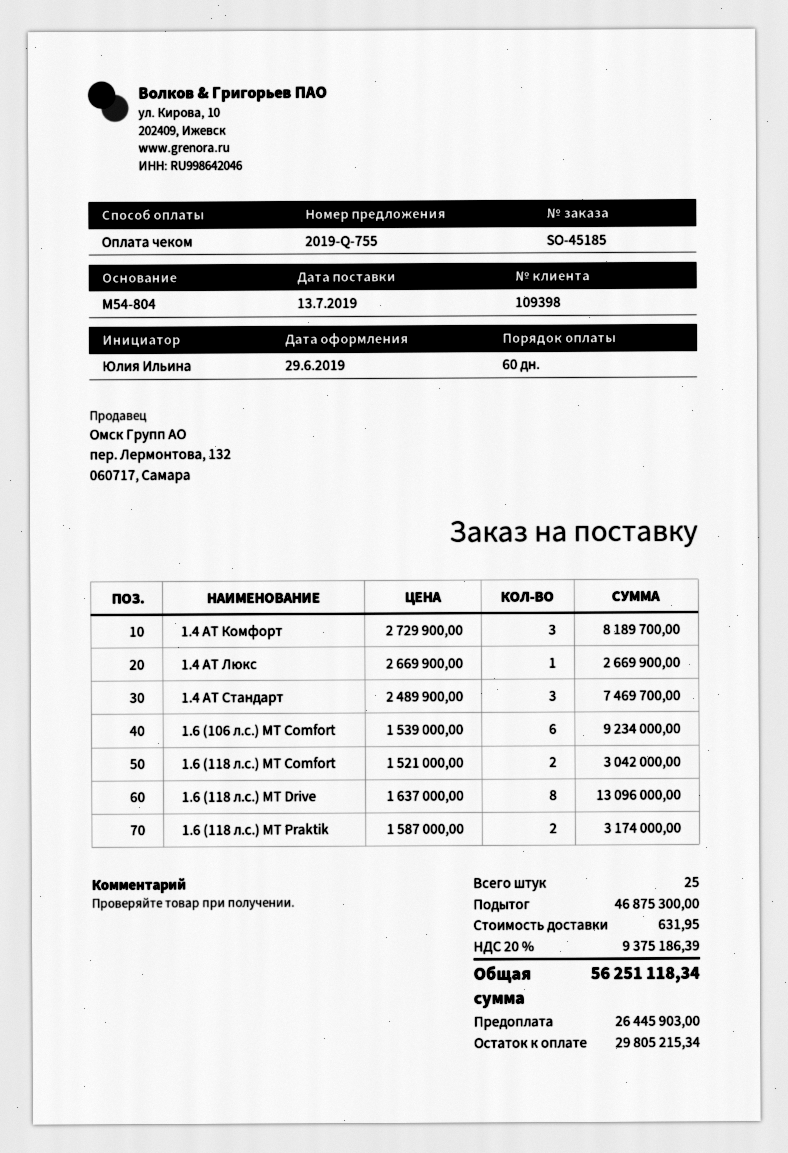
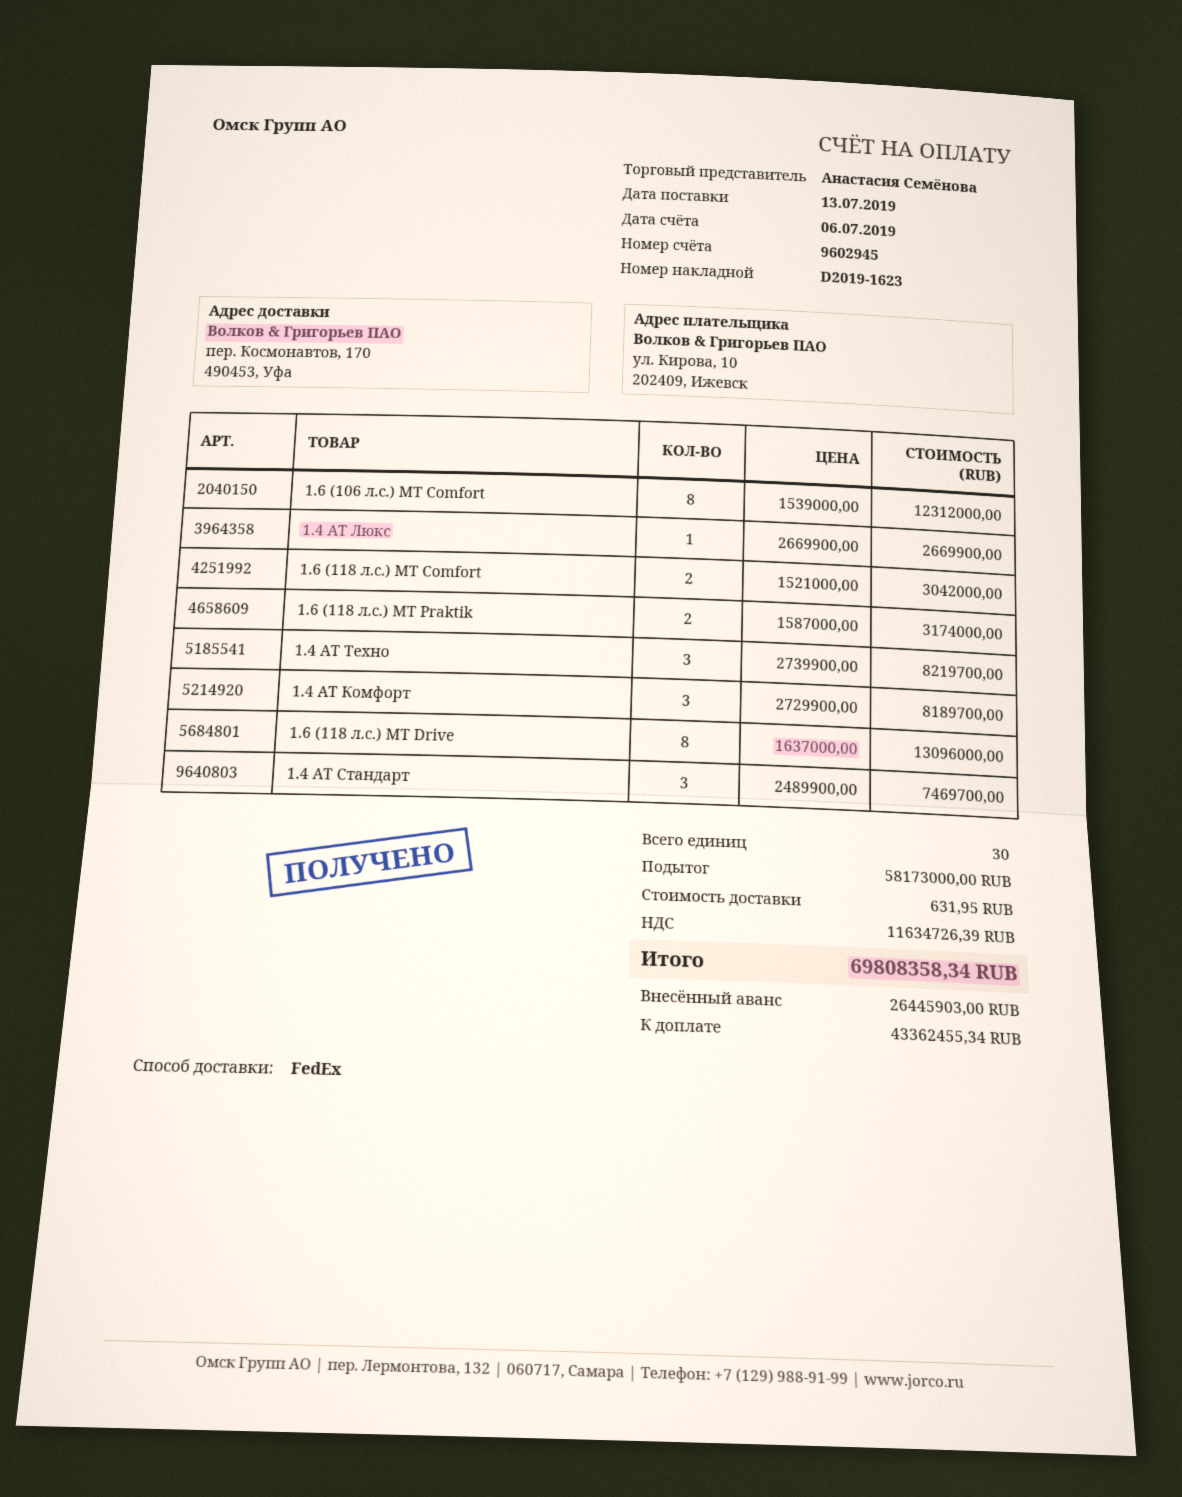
1.6 (106 л.с.) MT Comfort: 6 x 1539000.00 = 9234000.00 -> 8 x 1539000.00 = 12312000.00
1.4 AT Техно: none -> 3 x 2739900.00 = 8219700.00
total quantity: 25 -> 30
subtotal: 46875300.00 -> 58173000.00
tax: 9375186.39 -> 11634726.39
total: 56251118.34 -> 69808358.34
balance: 29805215.34 -> 43362455.34

